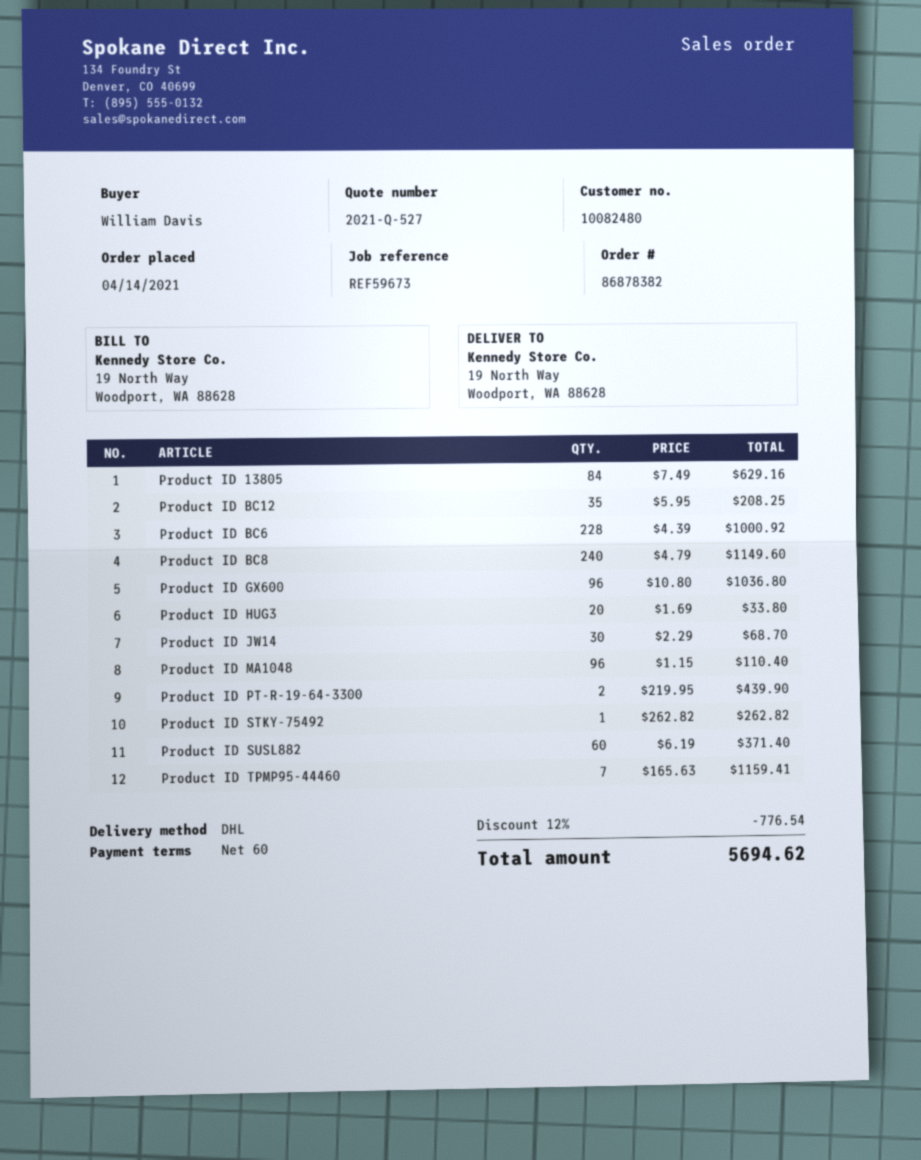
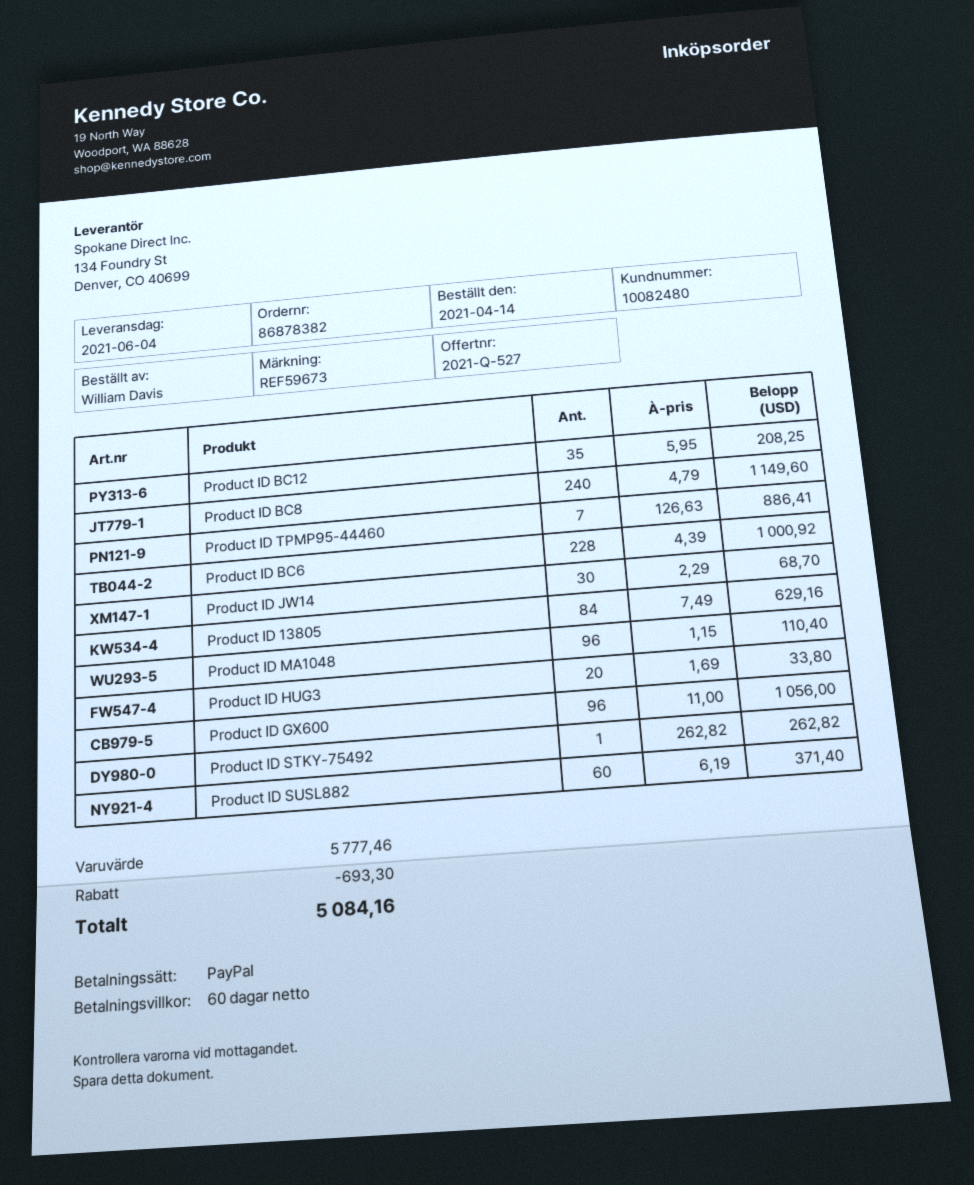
Product ID GX600: 96 x 10.80 = 1036.80 -> 96 x 11.00 = 1056.00
Product ID PT-R-19-64-3300: 2 x 219.95 = 439.90 -> none
Product ID TPMP95-44460: 7 x 165.63 = 1159.41 -> 7 x 126.63 = 886.41
discount: 776.54 -> 693.30
total: 5694.62 -> 5084.16

